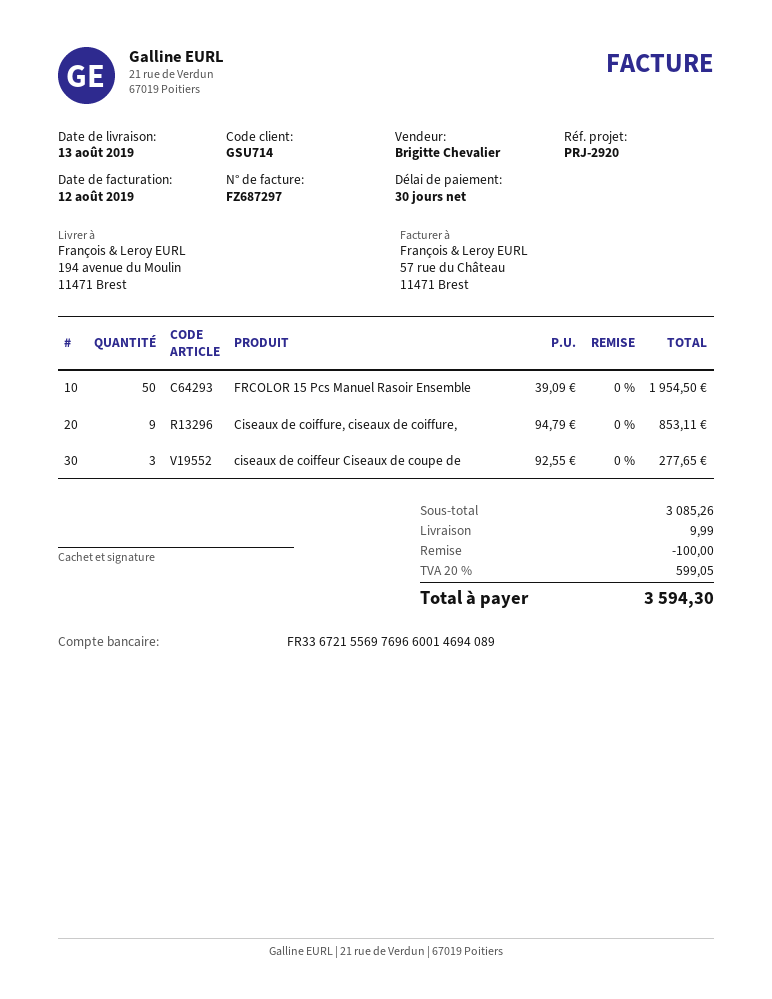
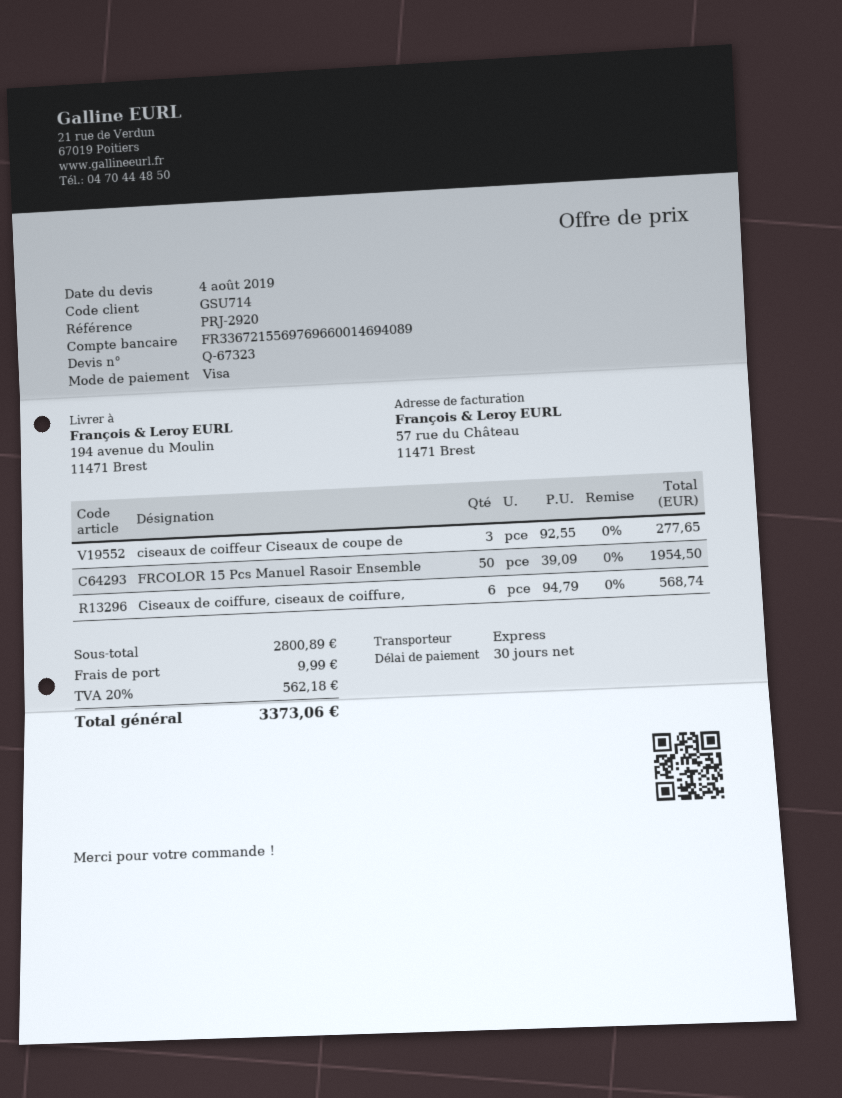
Ciseaux de coiffure, ciseaux de coiffure,: 9 x 94.79 = 853.11 -> 6 x 94.79 = 568.74
subtotal: 3085.26 -> 2800.89
discount: 100.00 -> none
tax: 20% = 599.05 -> 20% = 562.18
total: 3594.30 -> 3373.06

